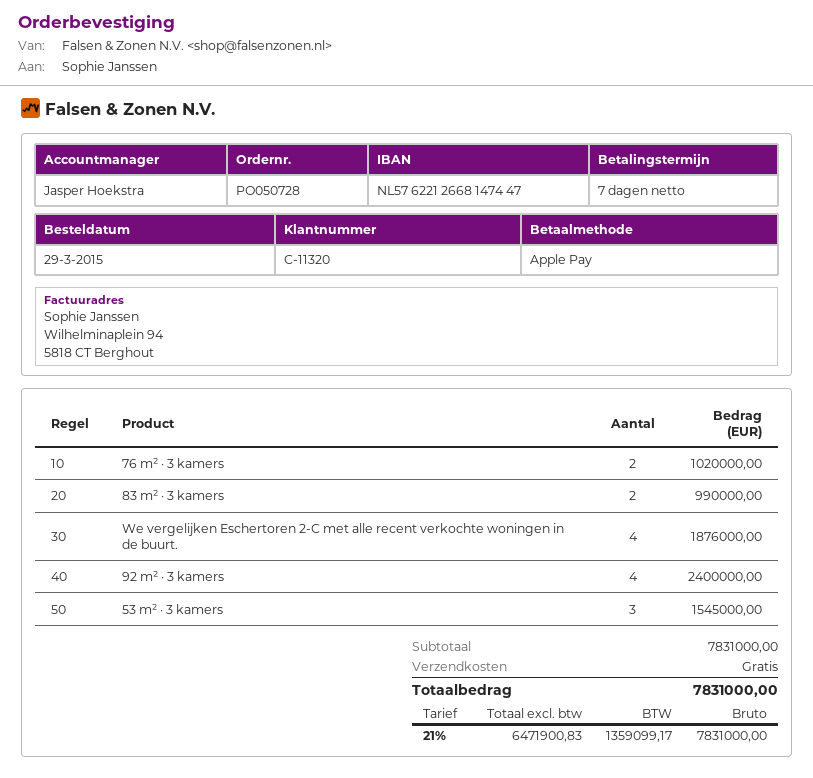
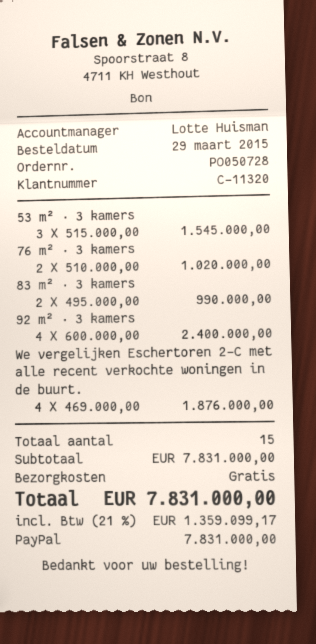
sales rep: Jasper Hoekstra -> Lotte Huisman
payment method: Apple Pay -> PayPal

